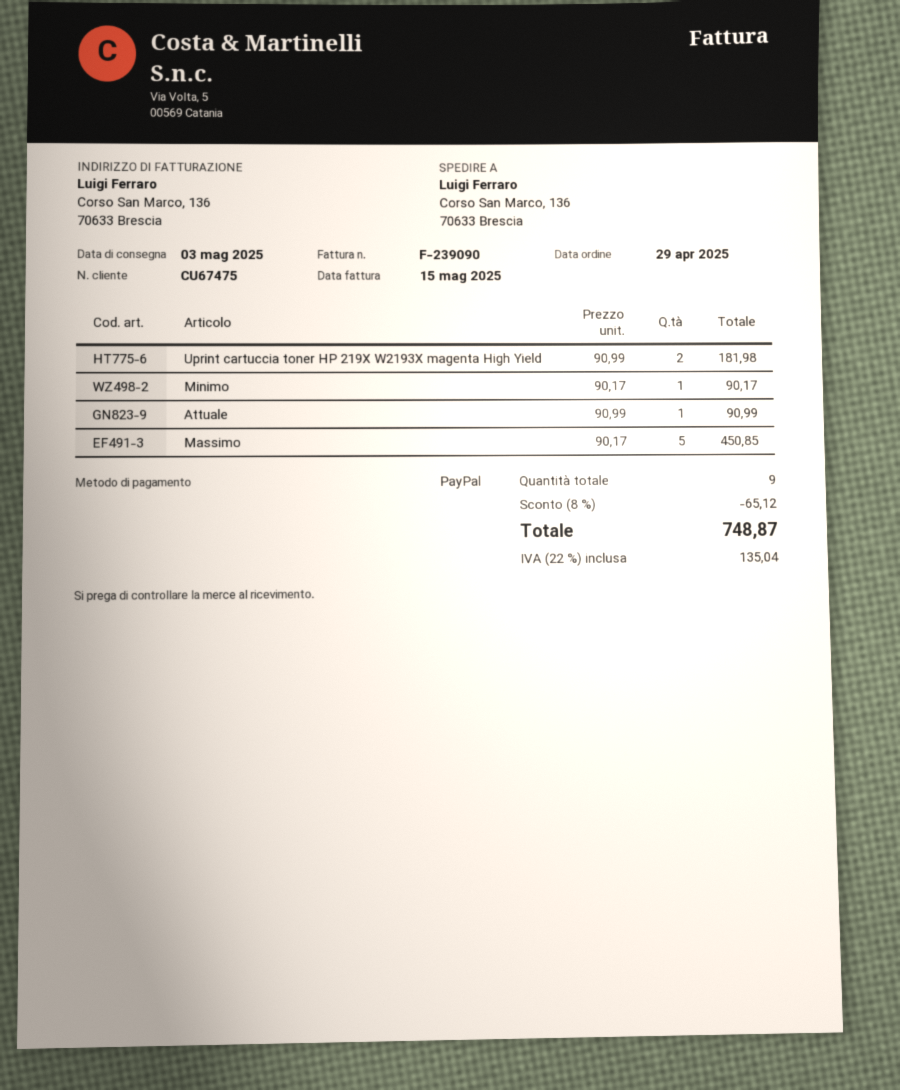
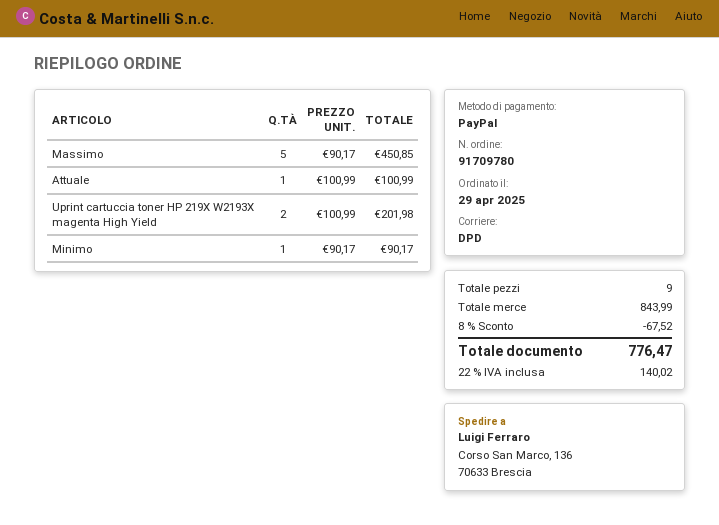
Uprint cartuccia toner HP 219X W2193X magenta High Yield: 2 x 90.99 = 181.98 -> 2 x 100.99 = 201.98
Attuale: 1 x 90.99 = 90.99 -> 1 x 100.99 = 100.99
discount: 8% = 65.12 -> 8% = 67.52
tax: 22% = 135.04 -> 22% = 140.02
total: 748.87 -> 776.47

